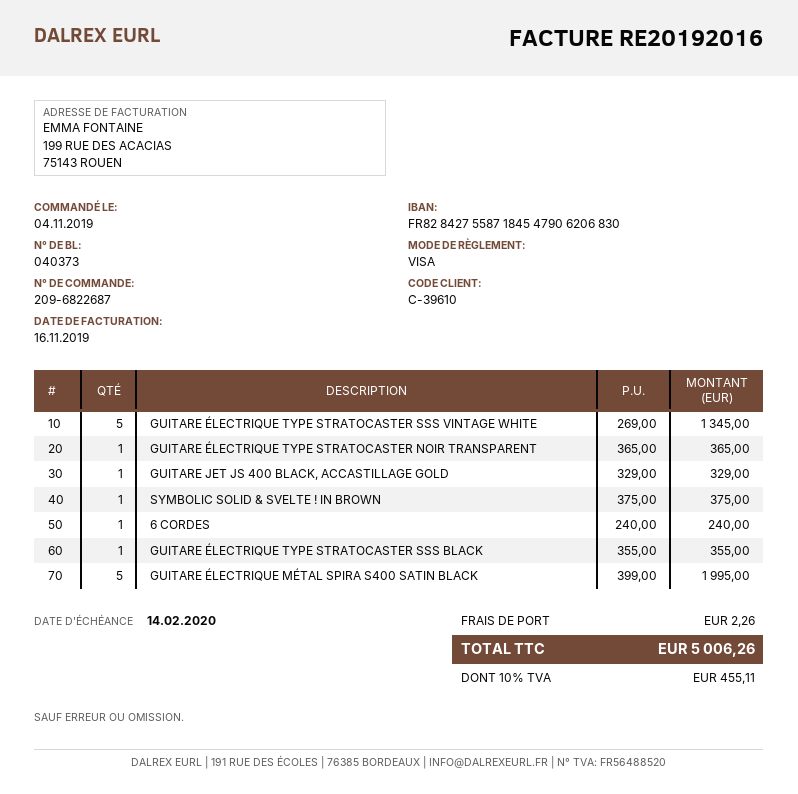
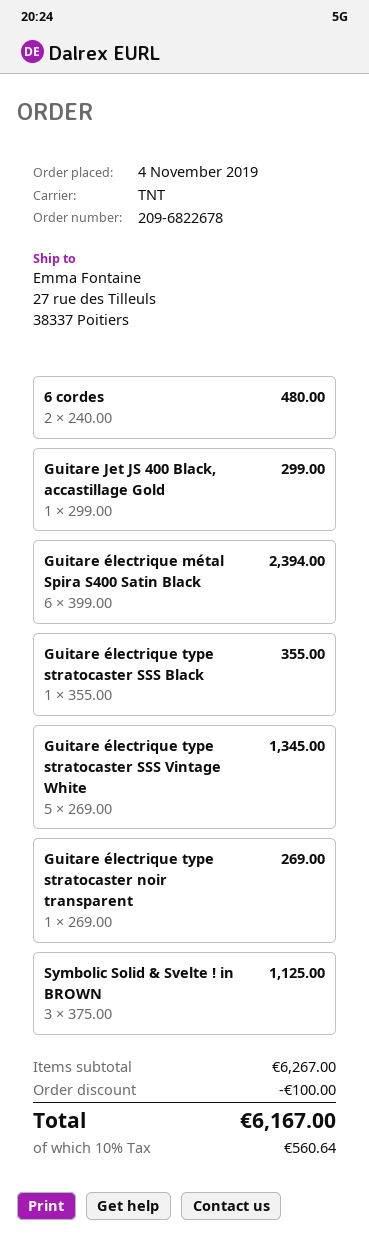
order number: 209-6822687 -> 209-6822678
GUITARE ÉLECTRIQUE TYPE STRATOCASTER NOIR TRANSPARENT: 1 x 365.00 = 365.00 -> 1 x 269.00 = 269.00
GUITARE JET JS 400 BLACK, ACCASTILLAGE GOLD: 1 x 329.00 = 329.00 -> 1 x 299.00 = 299.00
SYMBOLIC SOLID & SVELTE ! IN BROWN: 1 x 375.00 = 375.00 -> 3 x 375.00 = 1125.00
6 CORDES: 1 x 240.00 = 240.00 -> 2 x 240.00 = 480.00
GUITARE ÉLECTRIQUE MÉTAL SPIRA S400 SATIN BLACK: 5 x 399.00 = 1995.00 -> 6 x 399.00 = 2394.00
discount: none -> 100.00
shipping: 2.26 -> none
tax: 10% = 455.11 -> 10% = 560.64
total: 5006.26 -> 6167.00

